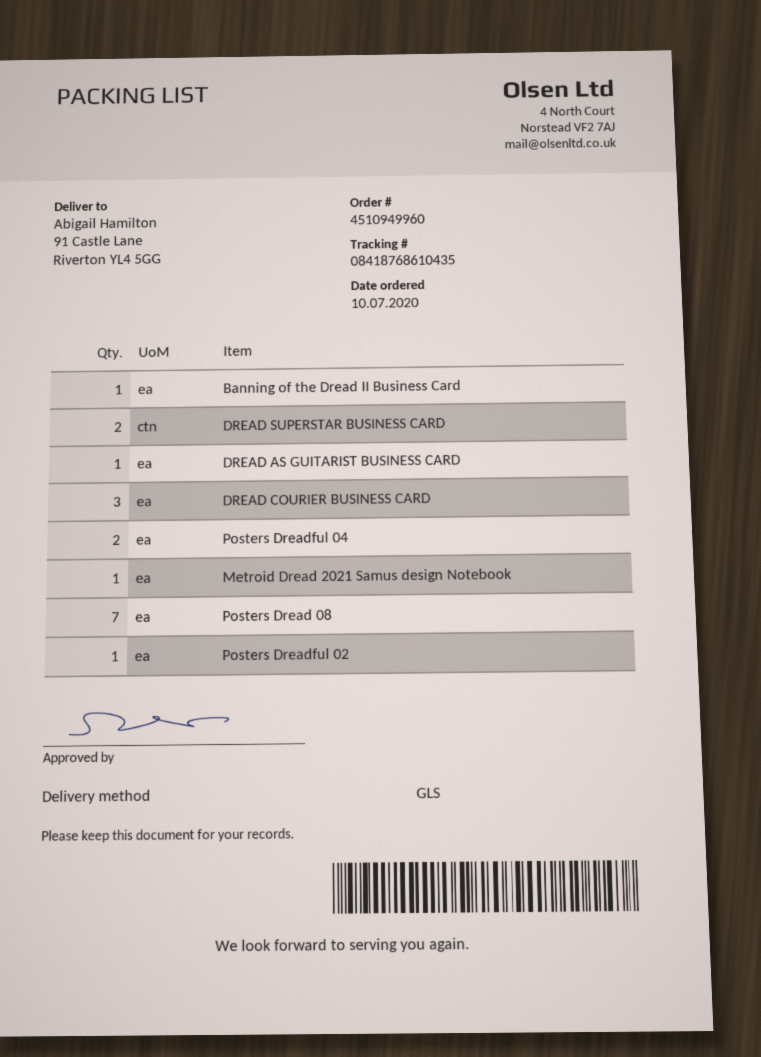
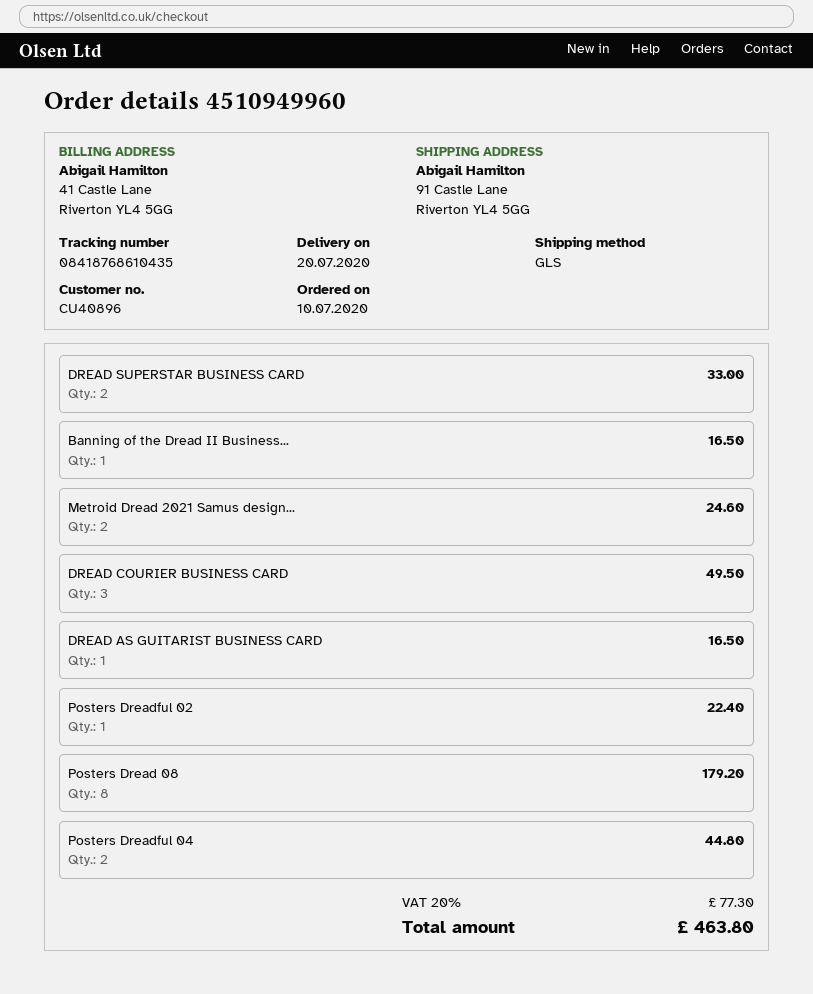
Metroid Dread 2021 Samus design Notebook: 1 -> 2
Posters Dread 08: 7 -> 8

